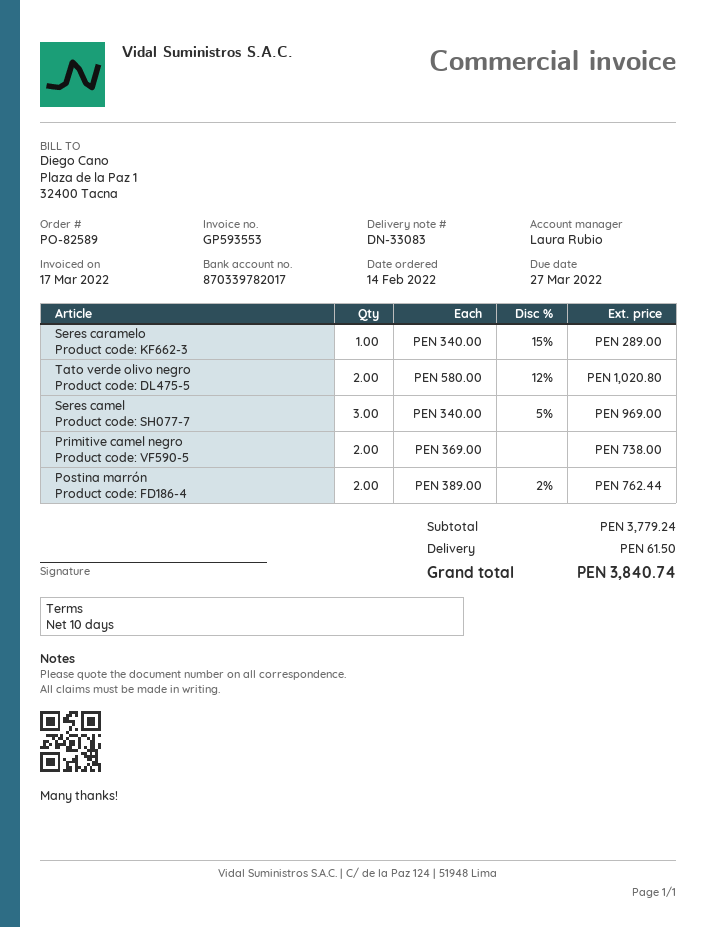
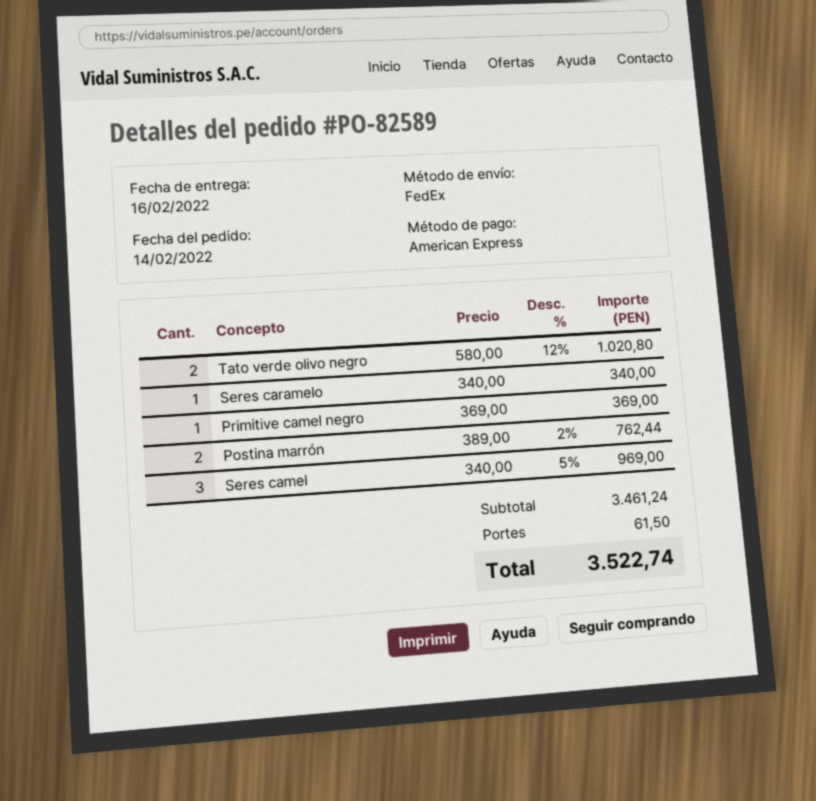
Seres caramelo: 1 x 340.00 - 15% = 289.00 -> 1 x 340.00 = 340.00
Primitive camel negro: 2 x 369.00 = 738.00 -> 1 x 369.00 = 369.00
subtotal: 3779.24 -> 3461.24
total: 3840.74 -> 3522.74

